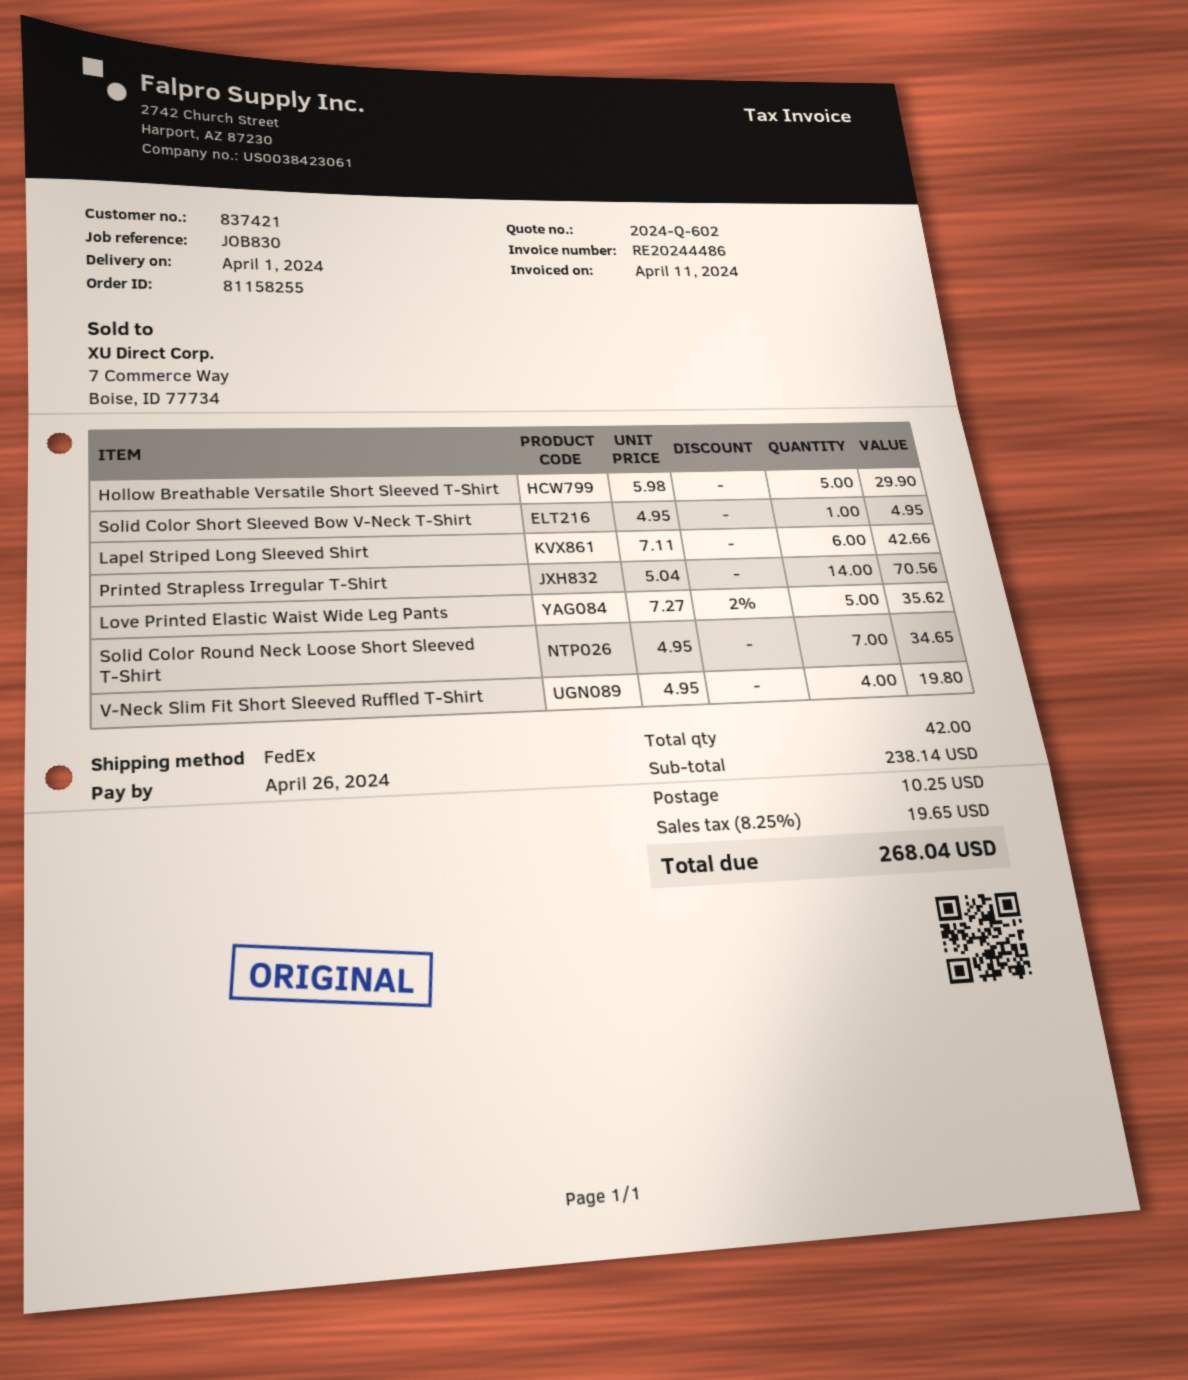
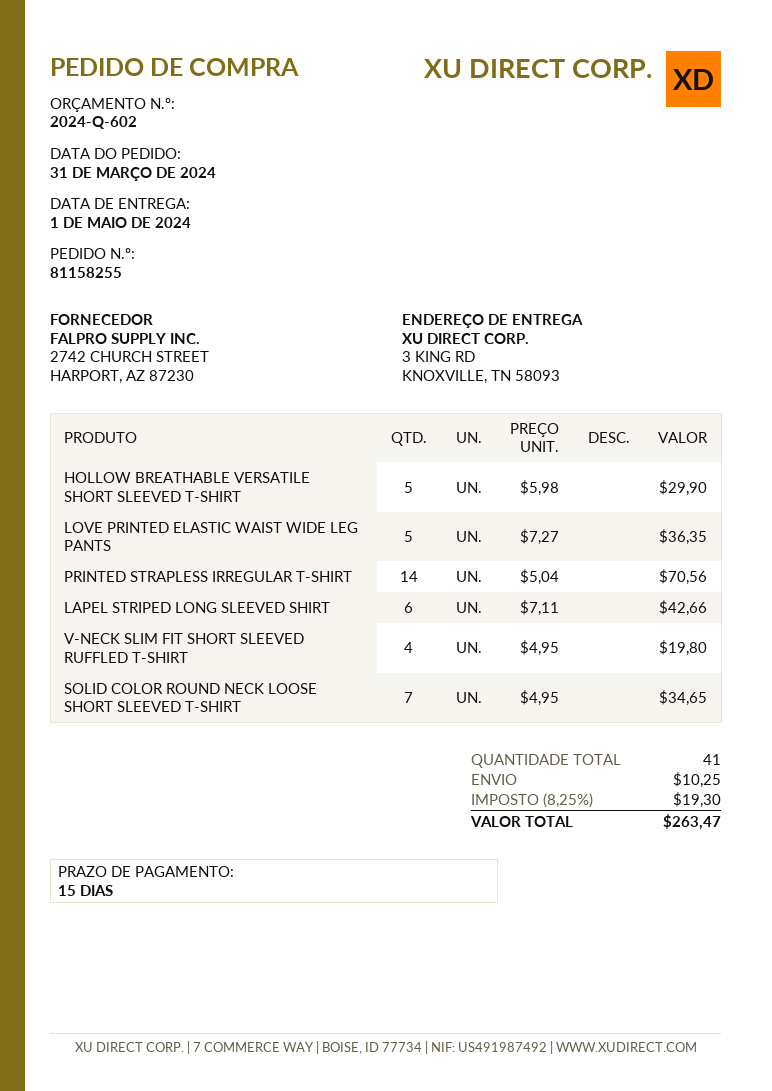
delivery date: 2024-04-01 -> 2024-05-01
Solid Color Short Sleeved Bow V-Neck T-Shirt: 1 x 4.95 = 4.95 -> none
Love Printed Elastic Waist Wide Leg Pants: 5 x 7.27 - 2% = 35.62 -> 5 x 7.27 = 36.35
total quantity: 42 -> 41
tax: 8.25% = 19.65 -> 8.25% = 19.30
total: 268.04 -> 263.47

